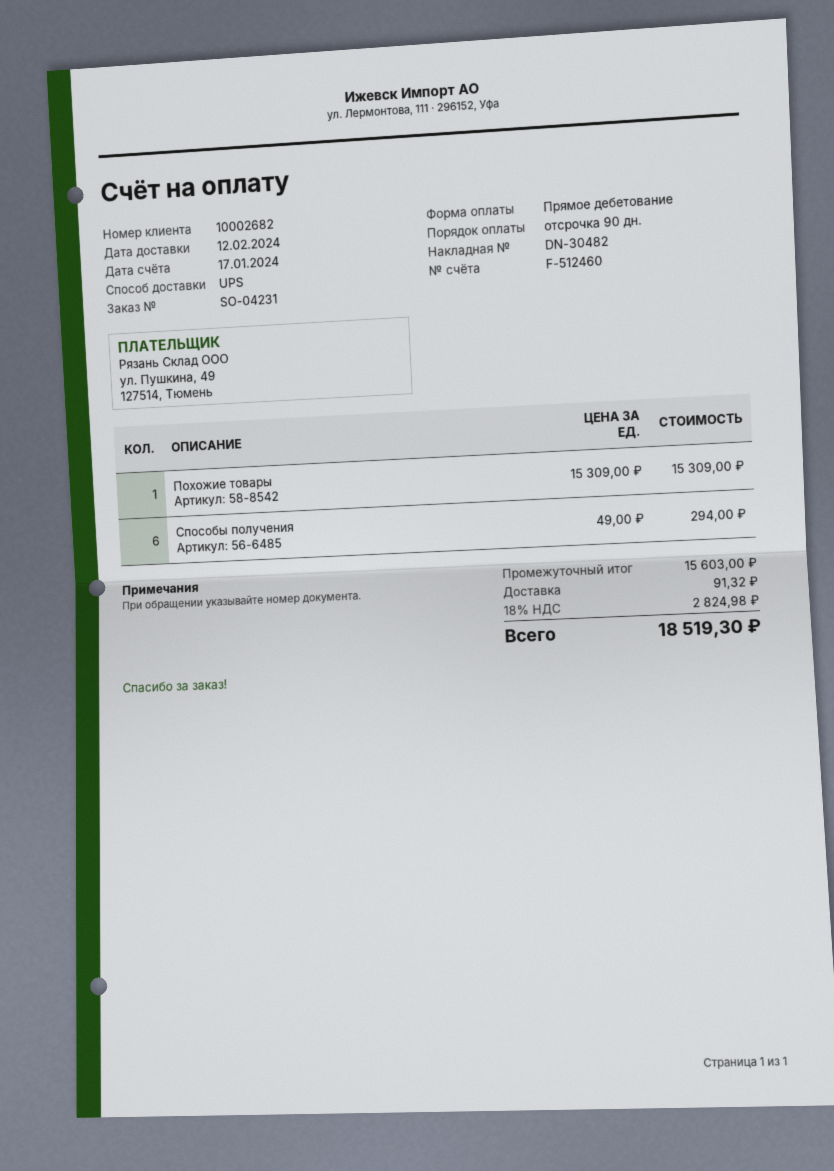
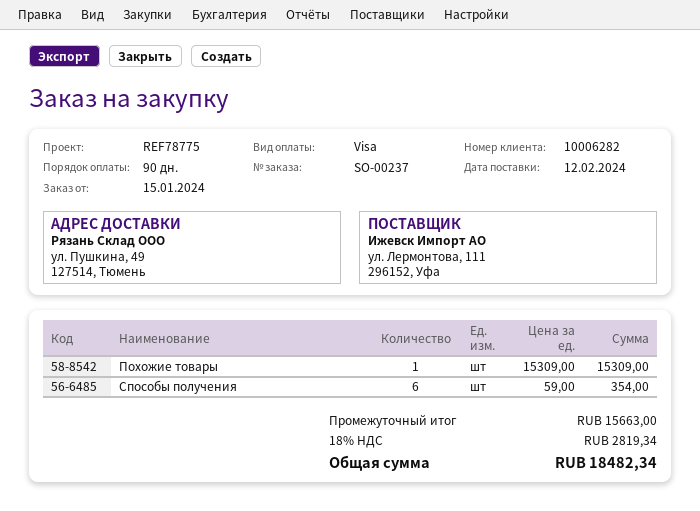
order number: SO-04231 -> SO-00237
customer number: 10002682 -> 10006282
payment method: direct debit -> Visa
Способы получения: 6 x 49.00 = 294.00 -> 6 x 59.00 = 354.00
subtotal: 15603.00 -> 15663.00
shipping: 91.32 -> none
tax: 18% = 2824.98 -> 18% = 2819.34
total: 18519.30 -> 18482.34

